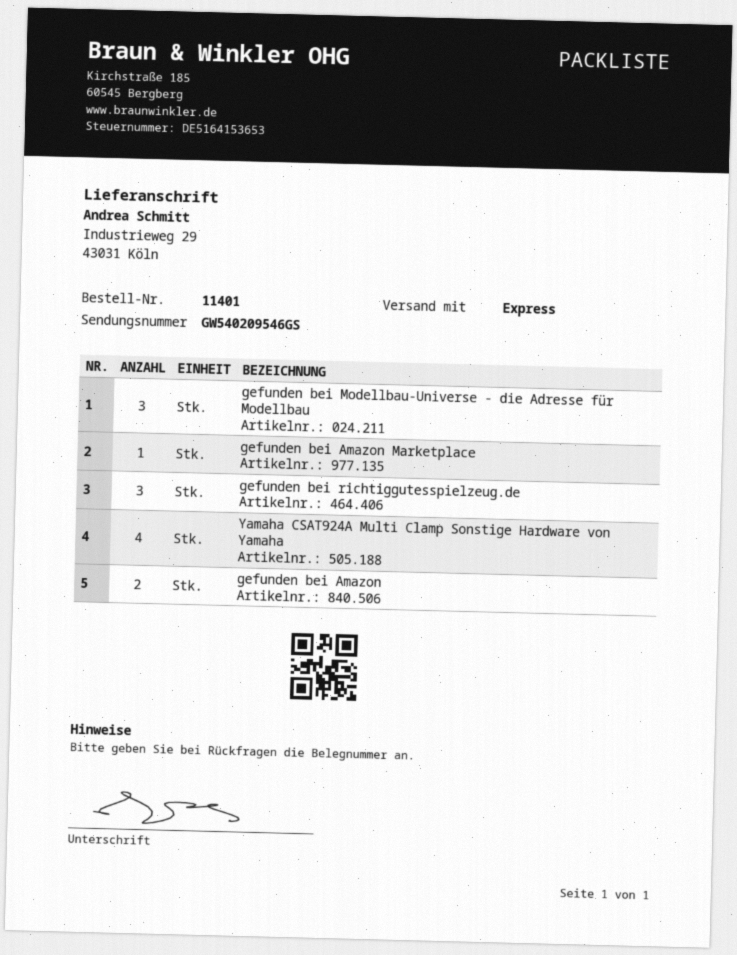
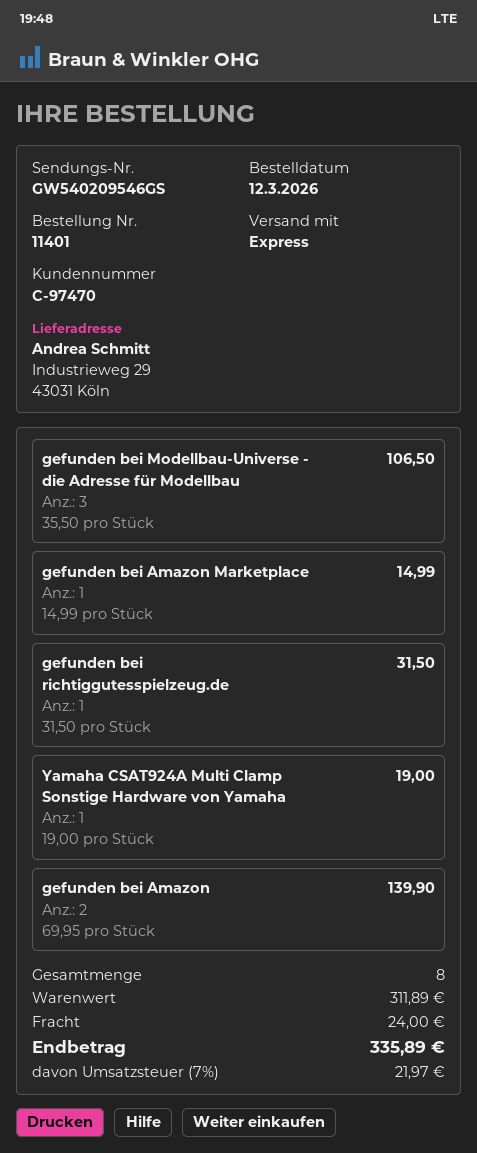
gefunden bei richtiggutesspielzeug.de: 3 -> 1
Yamaha CSAT924A Multi Clamp Sonstige Hardware von Yamaha: 4 -> 1

